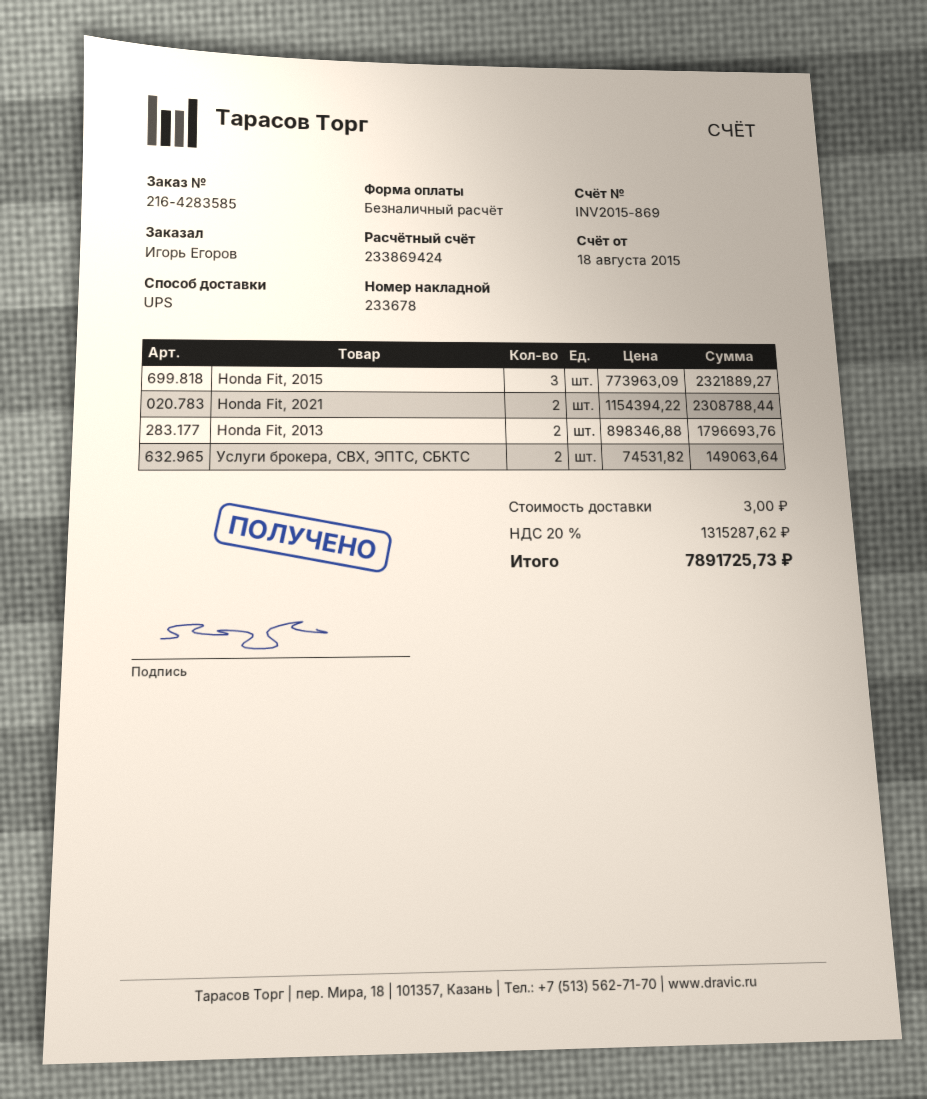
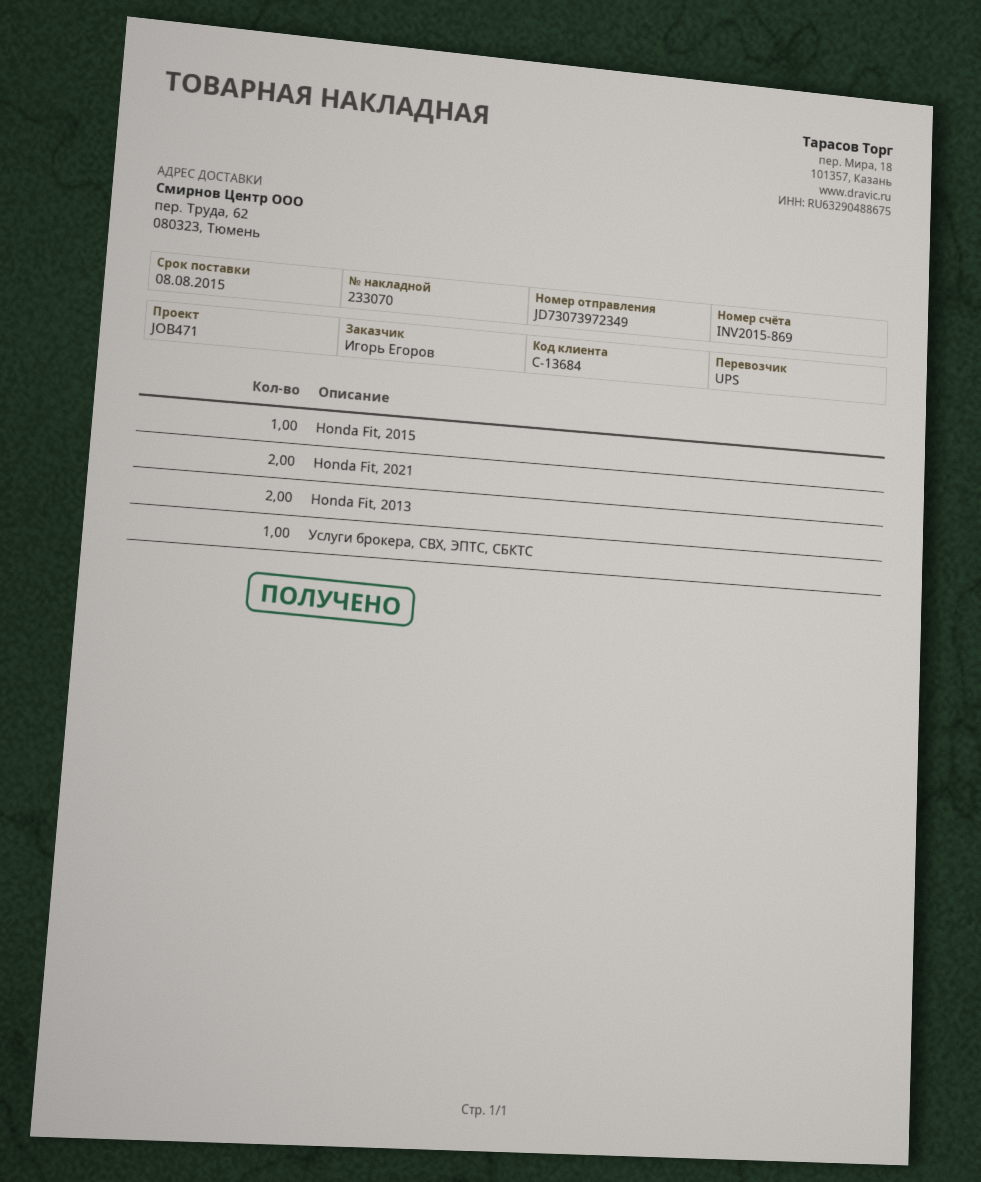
delivery note number: 233678 -> 233070
Honda Fit, 2015: 3 -> 1
Услуги брокера, СВХ, ЭПТС, СБКТС: 2 -> 1

